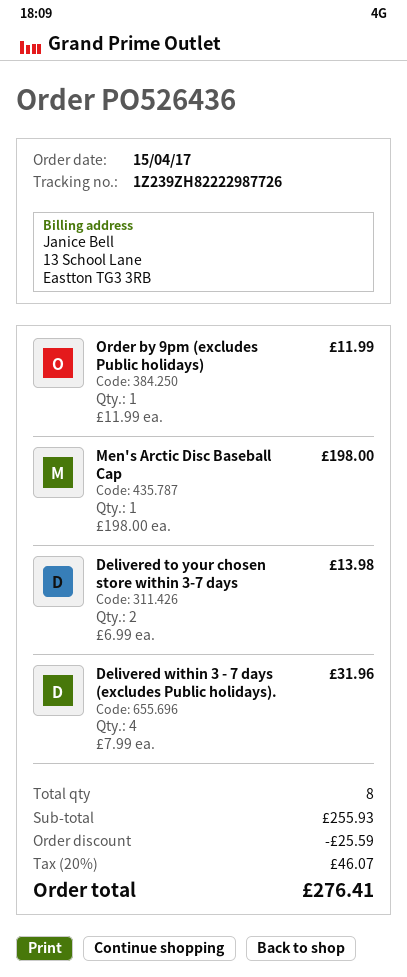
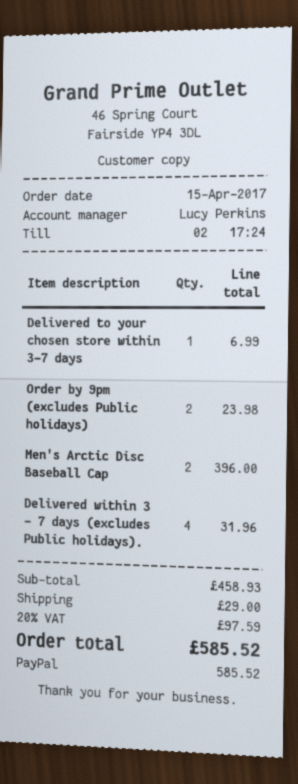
Order by 9pm (excludes Public holidays): 1 for 11.99 -> 2 for 23.98
Men's Arctic Disc Baseball Cap: 1 for 198.00 -> 2 for 396.00
Delivered to your chosen store within 3-7 days: 2 for 13.98 -> 1 for 6.99
subtotal: 255.93 -> 458.93
discount: 25.59 -> none
shipping: none -> 29.00
tax: 20% = 46.07 -> 20% = 97.59
total: 276.41 -> 585.52

